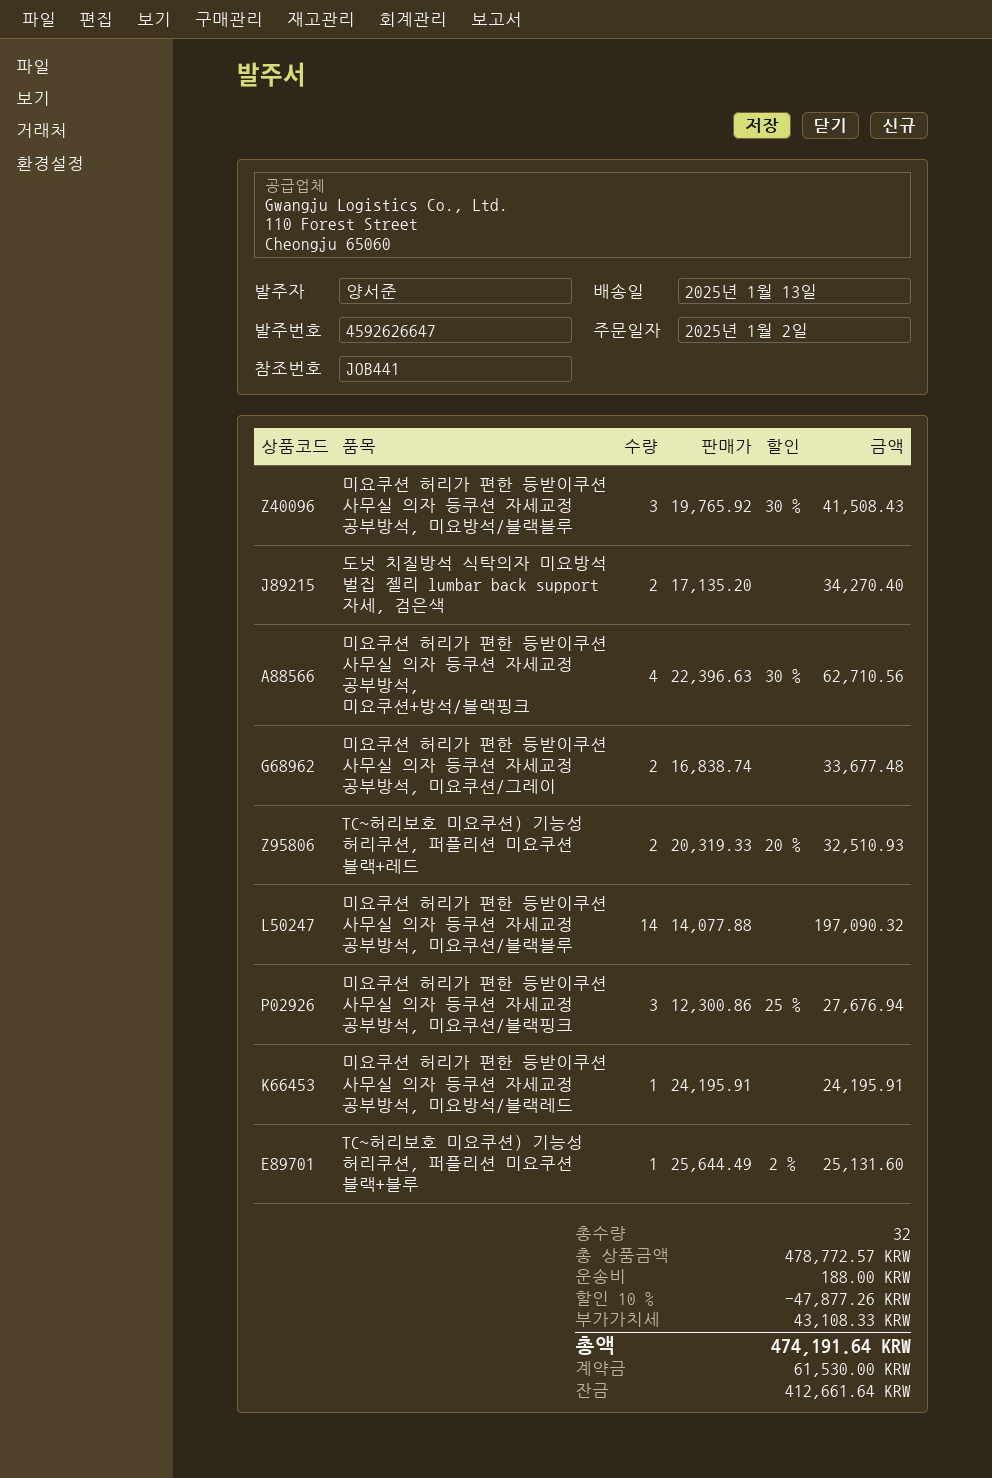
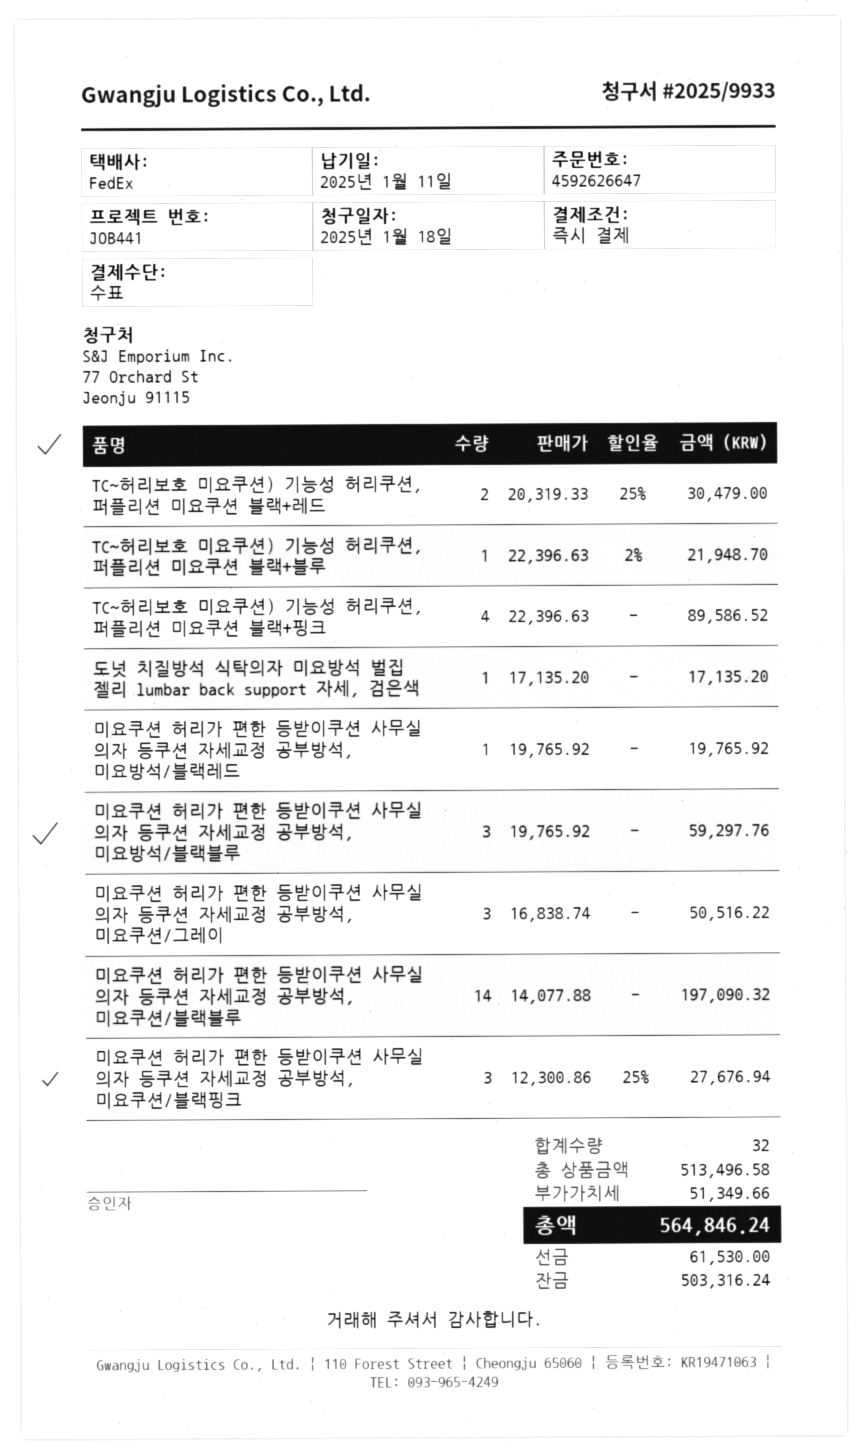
delivery date: 2025-01-13 -> 2025-01-11
미요쿠션 허리가 편한 등받이쿠션 사무실 의자 등쿠션 자세교정 공부방석, 미요방석/블랙블루: 3 x 19765.92 - 30% = 41508.43 -> 3 x 19765.92 = 59297.76
도넛 치질방석 식탁의자 미요방석 벌집 젤리 lumbar back support 자세, 검은색: 2 x 17135.20 = 34270.40 -> 1 x 17135.20 = 17135.20
미요쿠션 허리가 편한 등받이쿠션 사무실 의자 등쿠션 자세교정 공부방석, 미요쿠션+방석/블랙핑크: 4 x 22396.63 - 30% = 62710.56 -> none
미요쿠션 허리가 편한 등받이쿠션 사무실 의자 등쿠션 자세교정 공부방석, 미요쿠션/그레이: 2 x 16838.74 = 33677.48 -> 3 x 16838.74 = 50516.22
TC~허리보호 미요쿠션) 기능성 허리쿠션, 퍼플리션 미요쿠션 블랙+레드: 2 x 20319.33 - 20% = 32510.93 -> 2 x 20319.33 - 25% = 30479.00
미요쿠션 허리가 편한 등받이쿠션 사무실 의자 등쿠션 자세교정 공부방석, 미요방석/블랙레드: 1 x 24195.91 = 24195.91 -> 1 x 19765.92 = 19765.92
TC~허리보호 미요쿠션) 기능성 허리쿠션, 퍼플리션 미요쿠션 블랙+블루: 1 x 25644.49 - 2% = 25131.60 -> 1 x 22396.63 - 2% = 21948.70
TC~허리보호 미요쿠션) 기능성 허리쿠션, 퍼플리션 미요쿠션 블랙+핑크: none -> 4 x 22396.63 = 89586.52
subtotal: 478772.57 -> 513496.58
discount: 10% = 47877.26 -> none
shipping: 188.00 -> none
tax: 43108.33 -> 51349.66
total: 474191.64 -> 564846.24
balance: 412661.64 -> 503316.24

